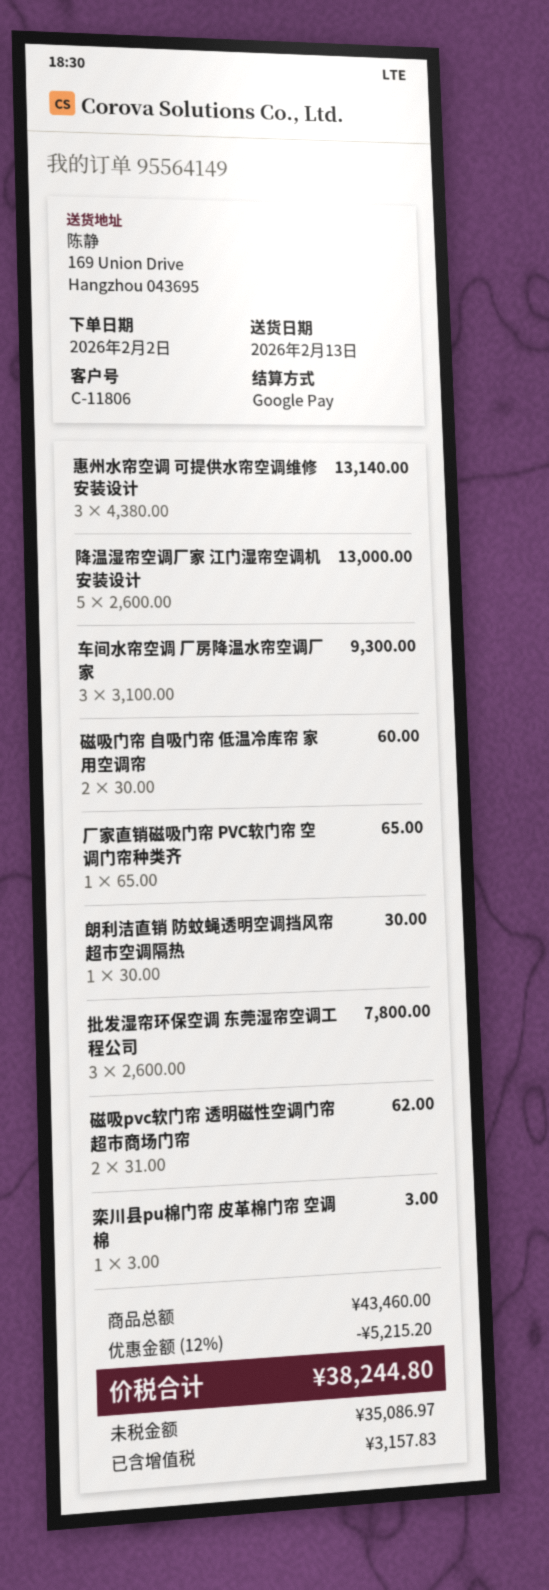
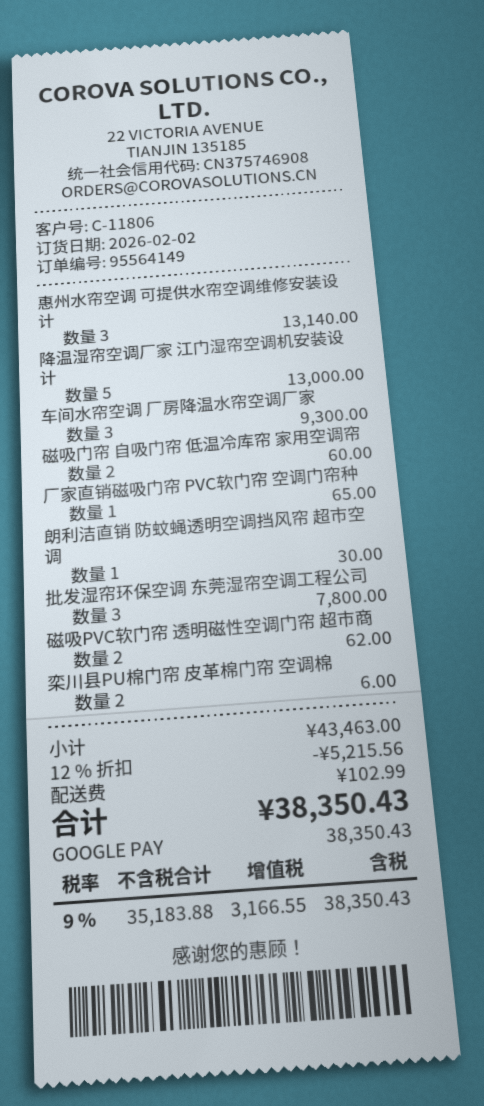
栾川县pu棉门帘 皮革棉门帘 空调棉: 1 for 3.00 -> 2 for 6.00
subtotal: 43460.00 -> 43463.00
discount: 12% = 5215.20 -> 12% = 5215.56
shipping: none -> 102.99
net: 35086.97 -> 35183.88
tax: 3157.83 -> 3166.55
total: 38244.80 -> 38350.43

